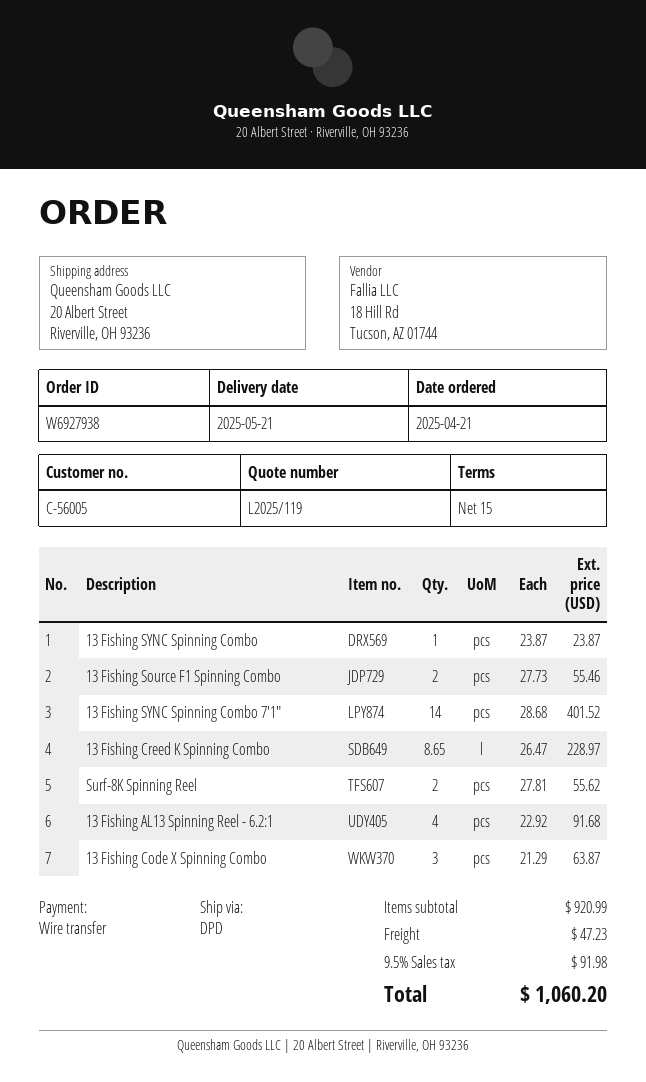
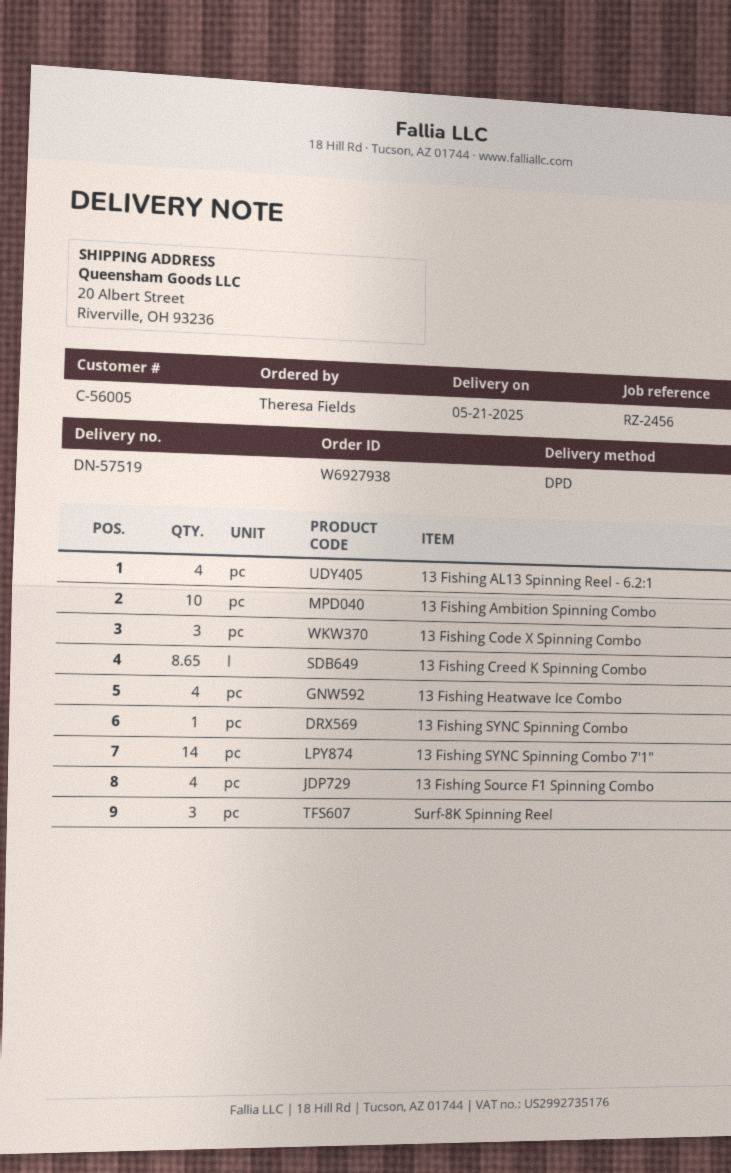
13 Fishing Source F1 Spinning Combo: 2 -> 4
Surf-8K Spinning Reel: 2 -> 3
13 Fishing Ambition Spinning Combo: none -> 10
13 Fishing Heatwave Ice Combo: none -> 4

